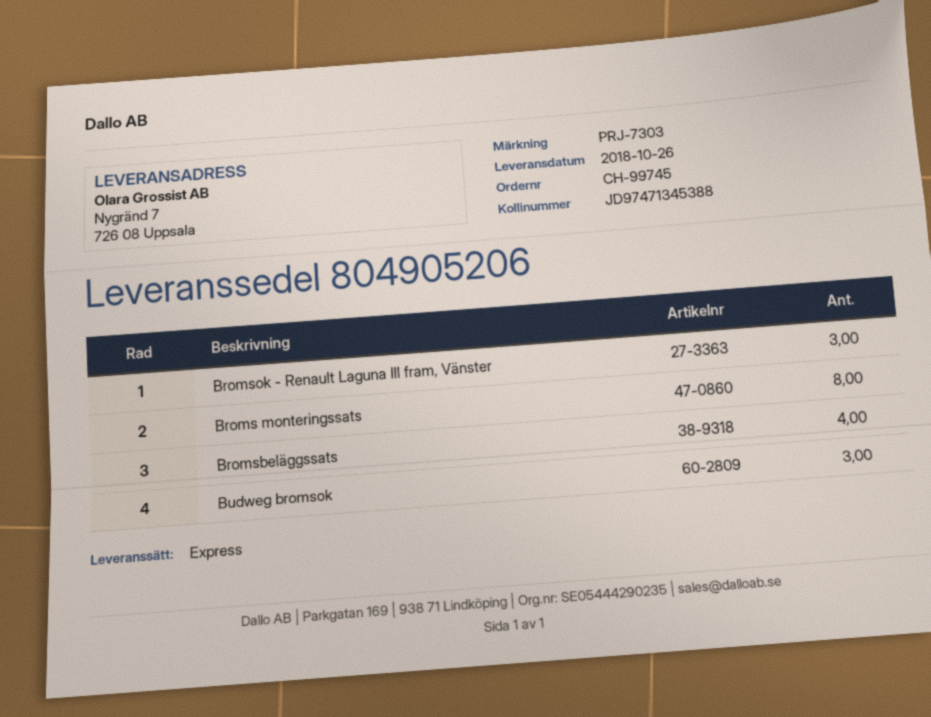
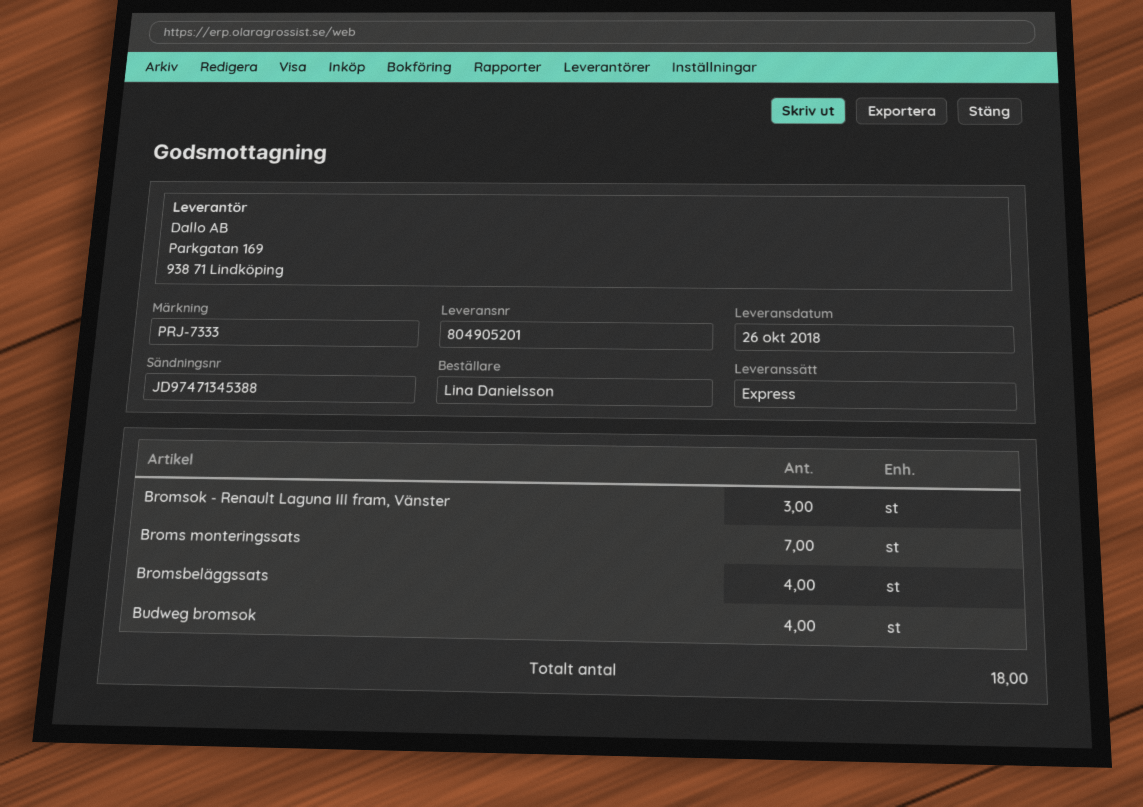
delivery note number: 804905206 -> 804905201
reference: PRJ-7303 -> PRJ-7333
Broms monteringssats: 8 -> 7
Budweg bromsok: 3 -> 4

